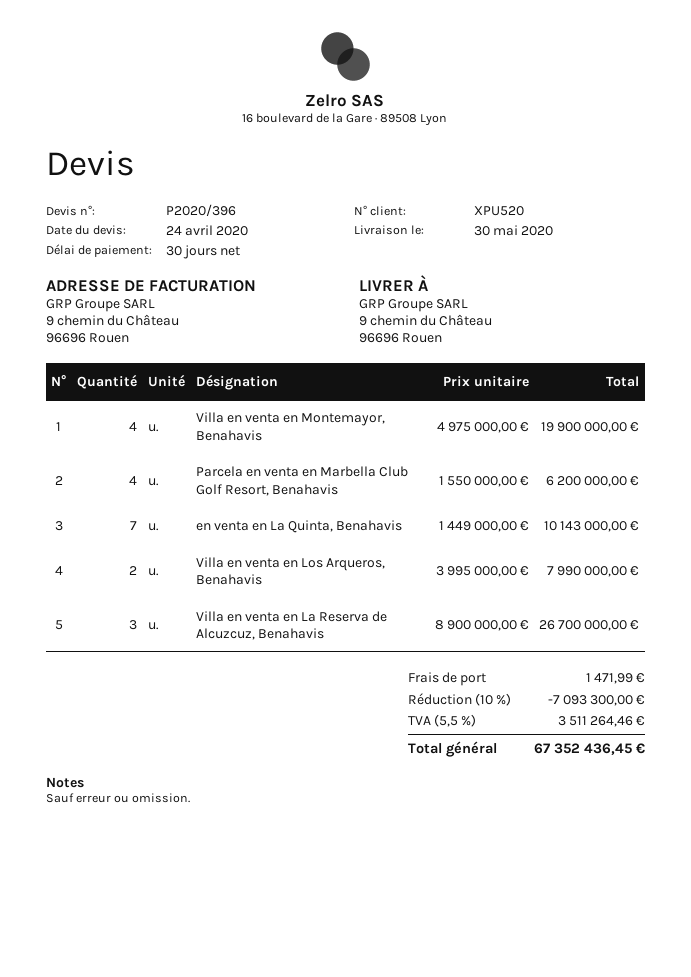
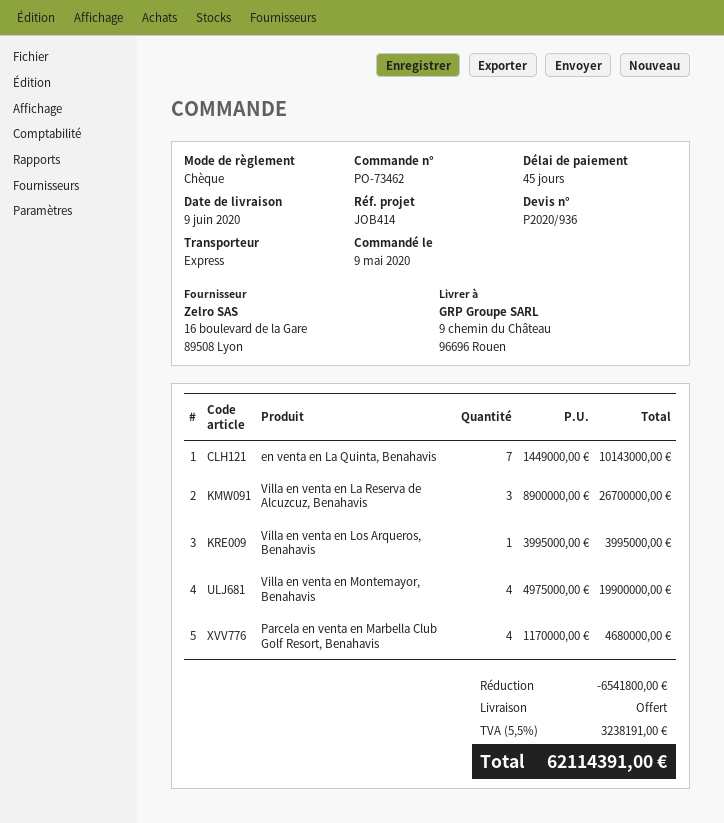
quote number: P2020/396 -> P2020/936
delivery date: 2020-05-30 -> 2020-06-09
payment terms: 30 days -> 45 days
Parcela en venta en Marbella Club Golf Resort, Benahavis: 4 x 1550000.00 = 6200000.00 -> 4 x 1170000.00 = 4680000.00
Villa en venta en Los Arqueros, Benahavis: 2 x 3995000.00 = 7990000.00 -> 1 x 3995000.00 = 3995000.00
discount: 7093300.00 -> 6541800.00
shipping: 1471.99 -> 0.00
tax: 5.5% = 3511264.46 -> 5.5% = 3238191.00
total: 67352436.45 -> 62114391.00

